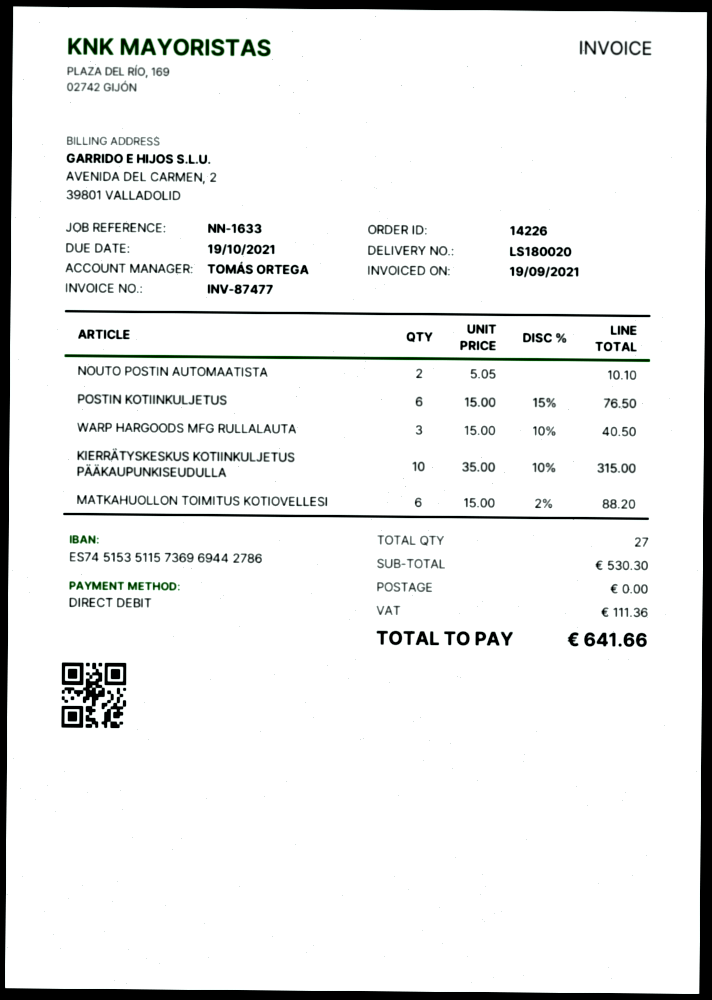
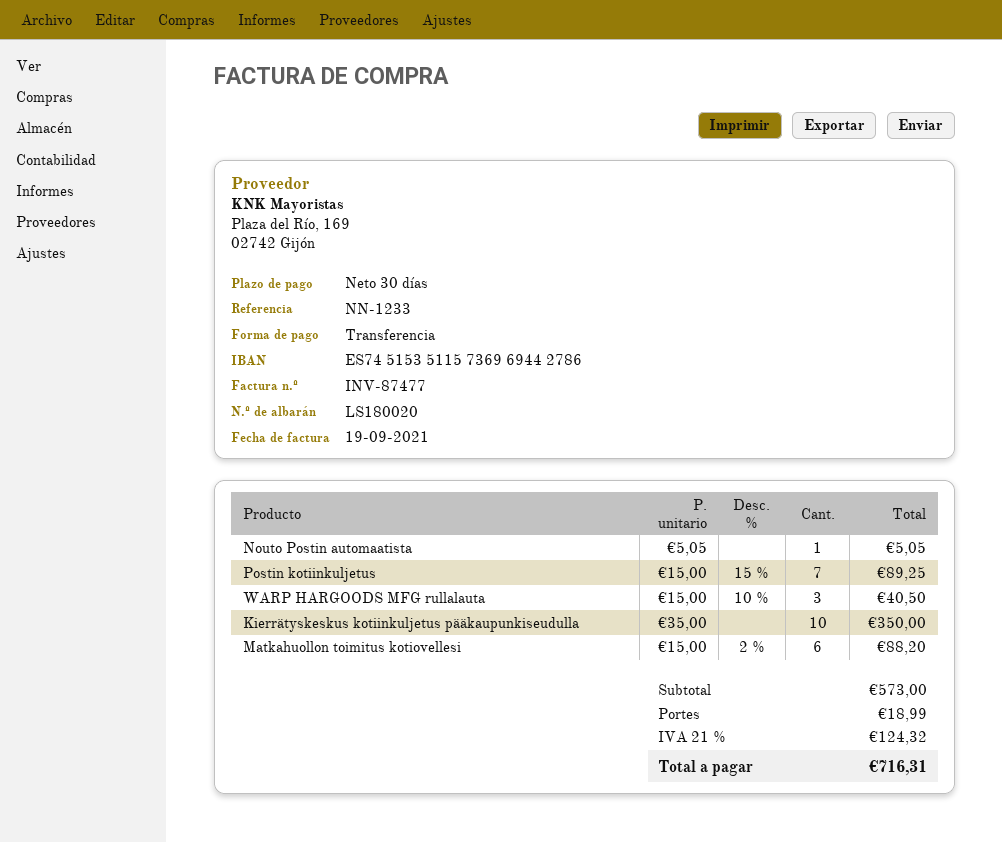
reference: NN-1633 -> NN-1233
payment method: direct debit -> bank transfer
NOUTO POSTIN AUTOMAATISTA: 2 x 5.05 = 10.10 -> 1 x 5.05 = 5.05
POSTIN KOTIINKULJETUS: 6 x 15.00 - 15% = 76.50 -> 7 x 15.00 - 15% = 89.25
KIERRÄTYSKESKUS KOTIINKULJETUS PÄÄKAUPUNKISEUDULLA: 10 x 35.00 - 10% = 315.00 -> 10 x 35.00 = 350.00
subtotal: 530.30 -> 573.00
shipping: 0.00 -> 18.99
tax: 111.36 -> 124.32
total: 641.66 -> 716.31

